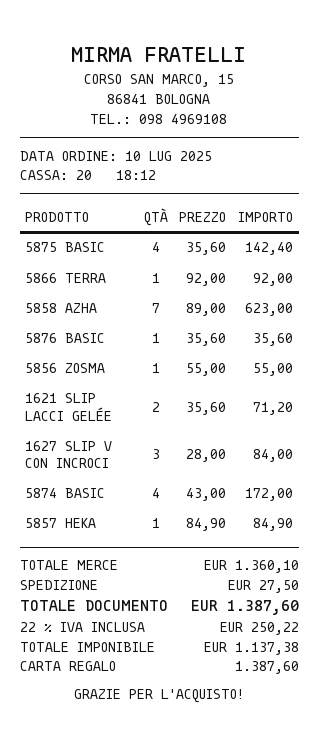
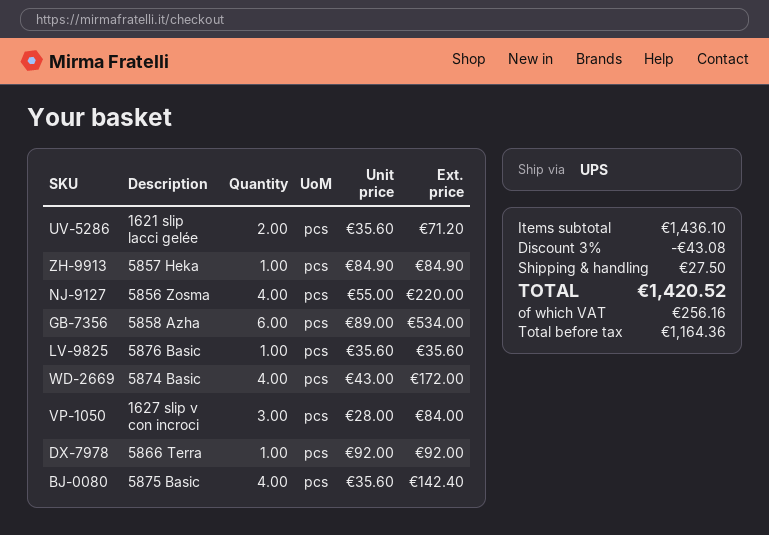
5858 AZHA: 7 x 89.00 = 623.00 -> 6 x 89.00 = 534.00
5856 ZOSMA: 1 x 55.00 = 55.00 -> 4 x 55.00 = 220.00
subtotal: 1360.10 -> 1436.10
discount: none -> 3% = 43.08
net: 1137.38 -> 1164.36
tax: 250.22 -> 256.16
total: 1387.60 -> 1420.52

